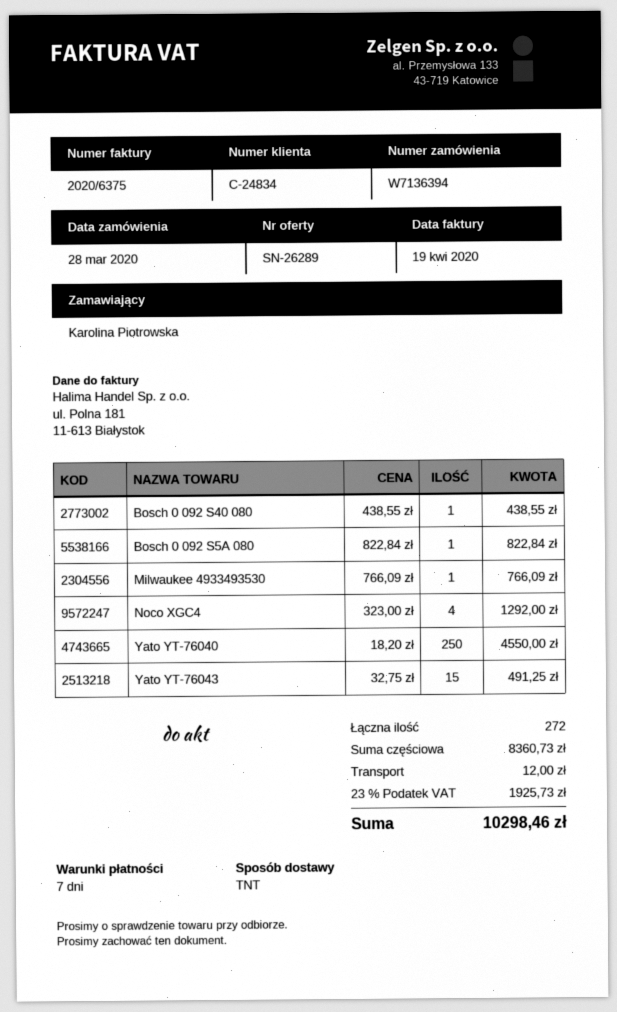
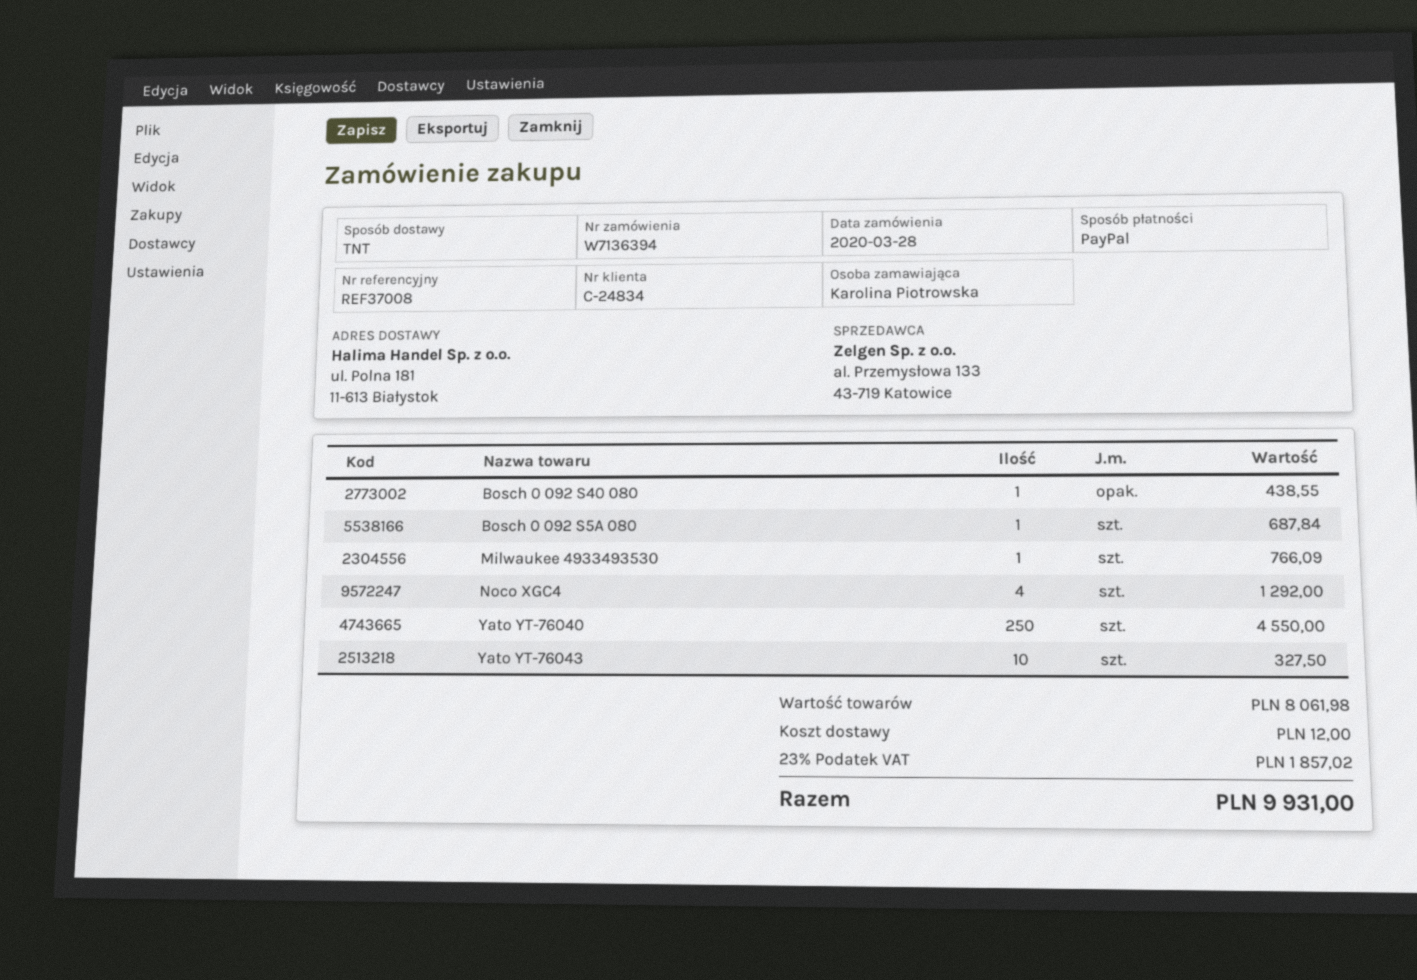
Bosch 0 092 S5A 080: 1 for 822.84 -> 1 for 687.84
Yato YT-76043: 15 for 491.25 -> 10 for 327.50
subtotal: 8360.73 -> 8061.98
tax: 23% = 1925.73 -> 23% = 1857.02
total: 10298.46 -> 9931.00

